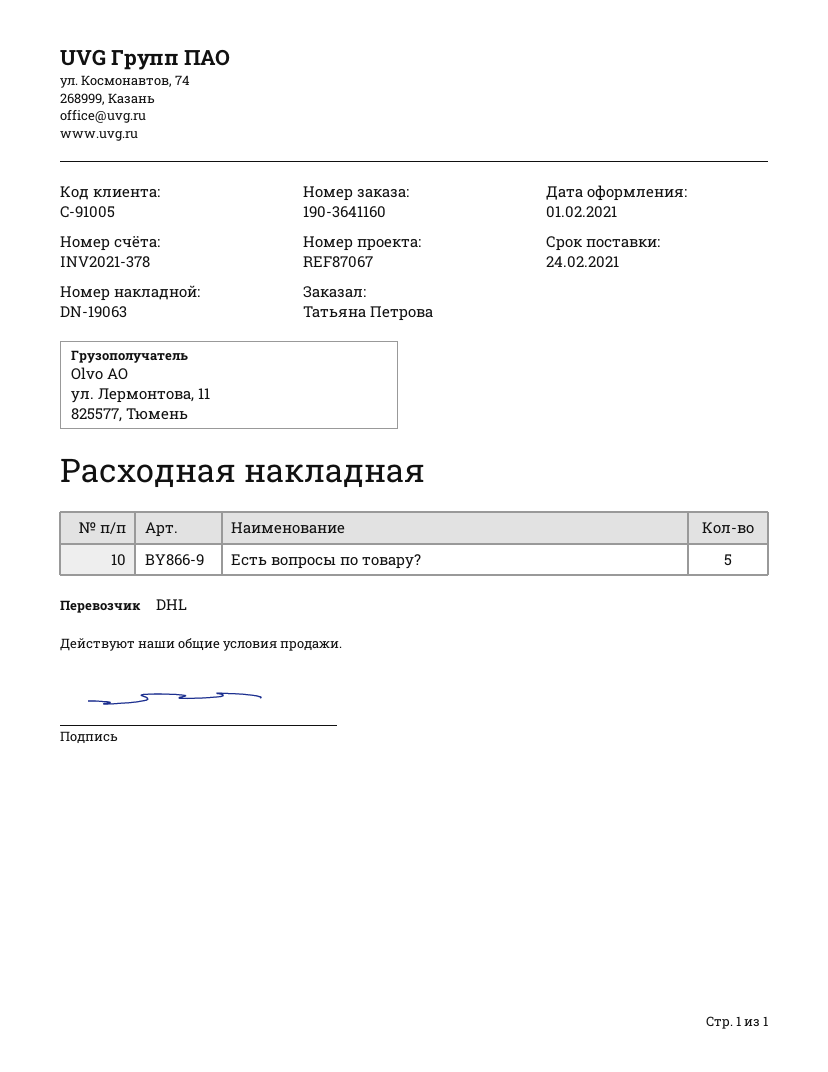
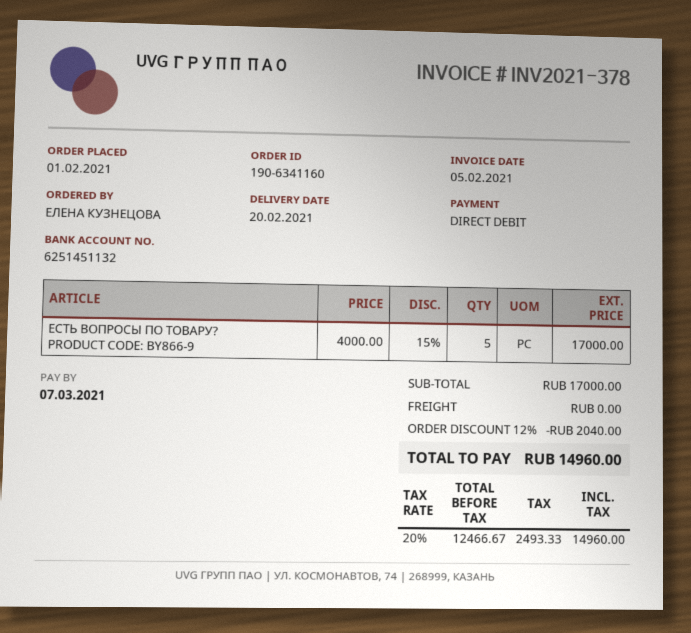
order number: 190-3641160 -> 190-6341160
delivery date: 2021-02-24 -> 2021-02-20
ordered by: Татьяна Петрова -> ЕЛЕНА КУЗНЕЦОВА

